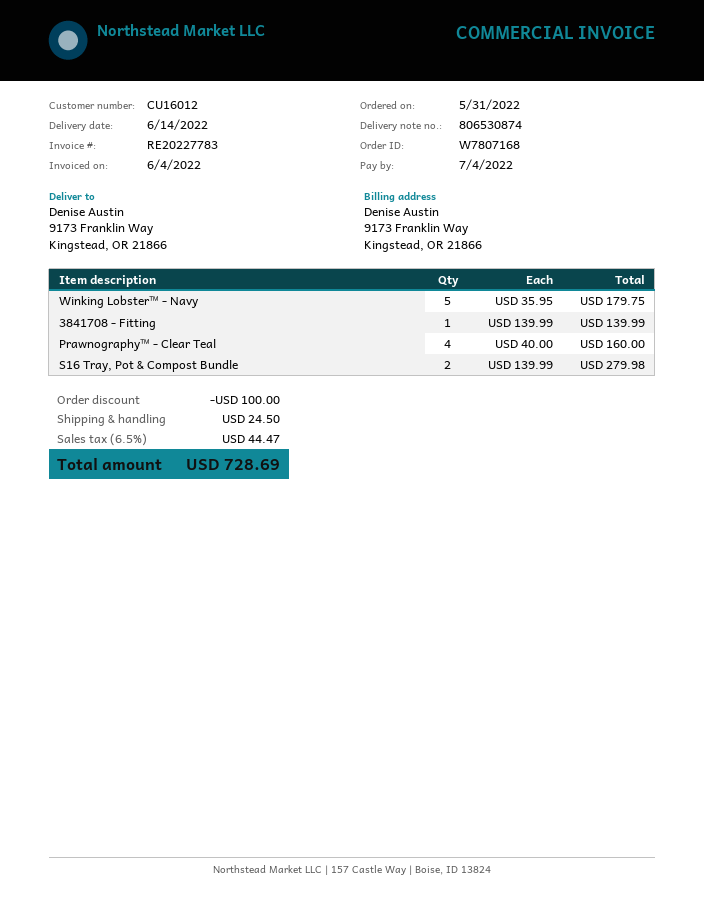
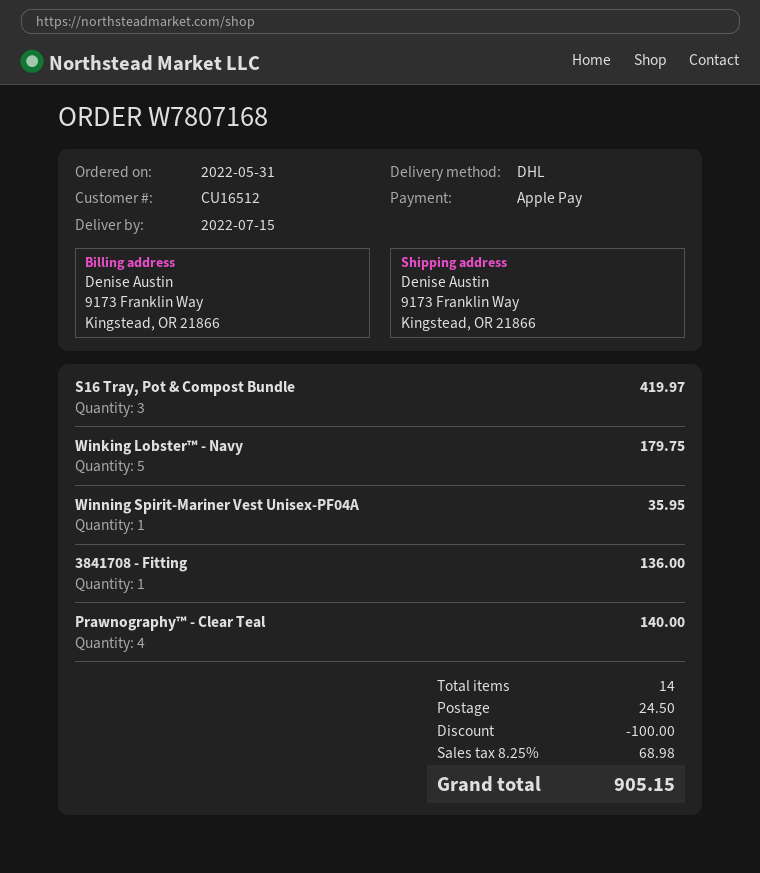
delivery date: 2022-06-14 -> 2022-07-15
customer number: CU16012 -> CU16512
3841708 - Fitting: 1 for 139.99 -> 1 for 136.00
Prawnography™ - Clear Teal: 4 for 160.00 -> 4 for 140.00
S16 Tray, Pot & Compost Bundle: 2 for 279.98 -> 3 for 419.97
Winning Spirit-Mariner Vest Unisex-PF04A: none -> 1 for 35.95
tax: 6.5% = 44.47 -> 8.25% = 68.98
total: 728.69 -> 905.15

